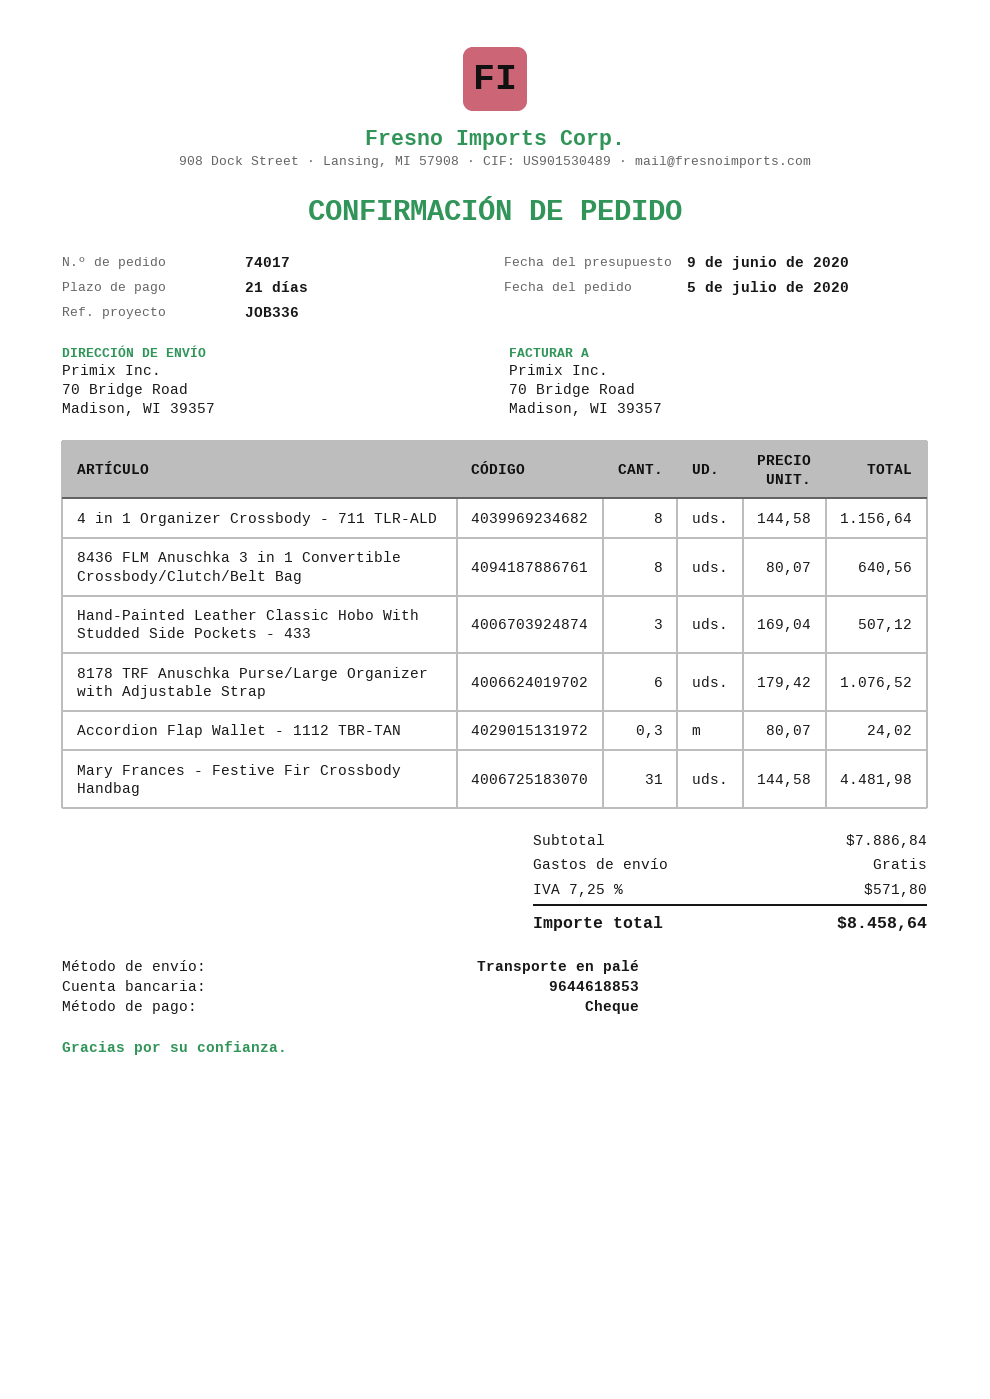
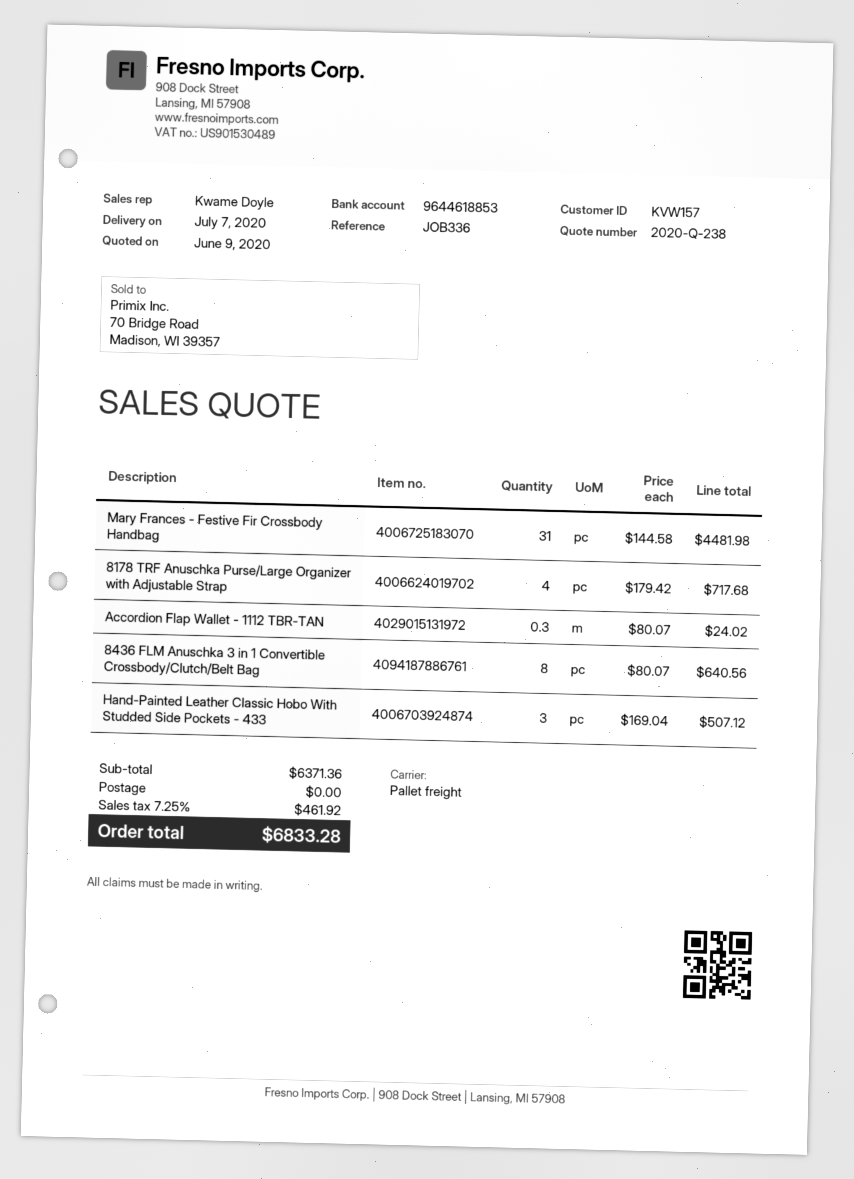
4 in 1 Organizer Crossbody - 711 TLR-ALD: 8 x 144.58 = 1156.64 -> none
8178 TRF Anuschka Purse/Large Organizer with Adjustable Strap: 6 x 179.42 = 1076.52 -> 4 x 179.42 = 717.68
subtotal: 7886.84 -> 6371.36
tax: 7.25% = 571.80 -> 7.25% = 461.92
total: 8458.64 -> 6833.28

